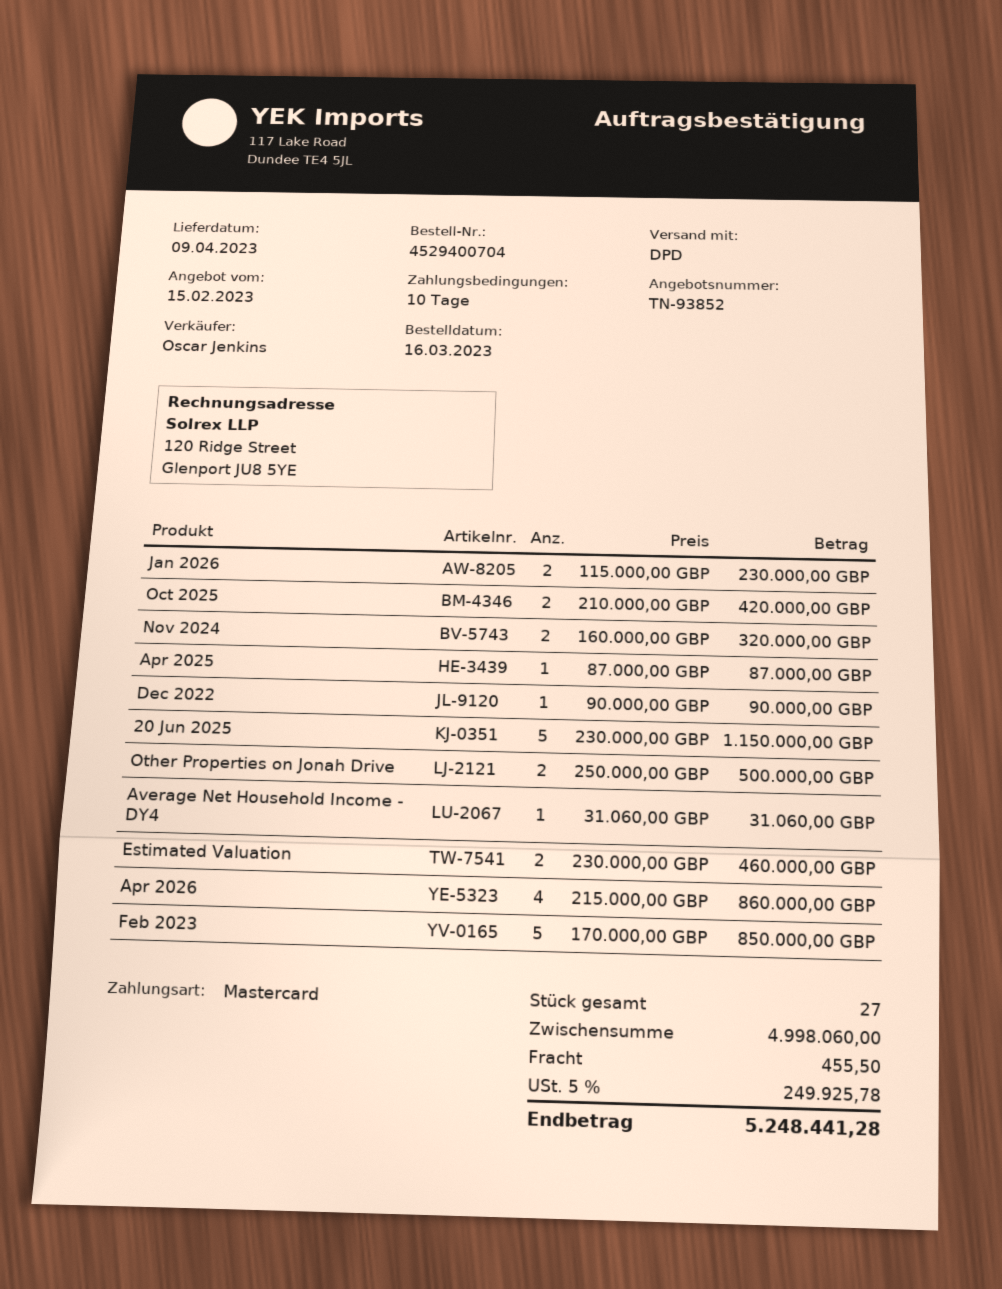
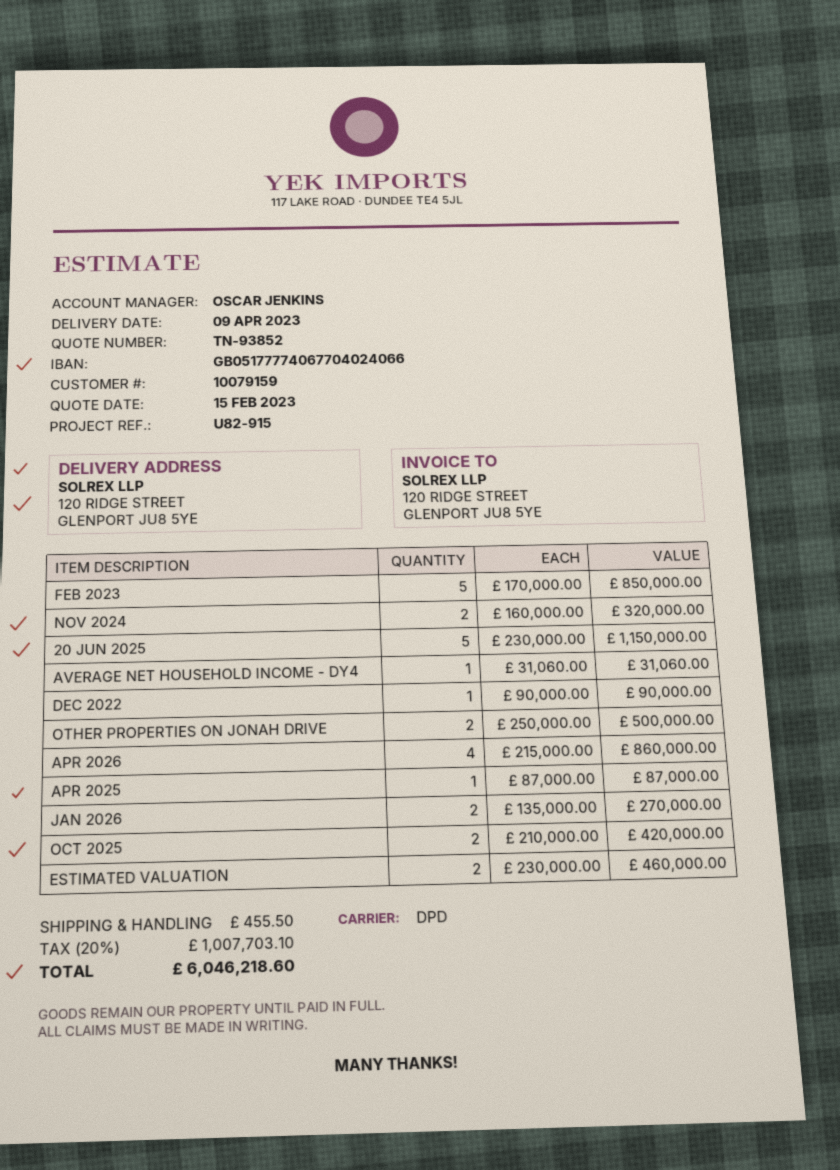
Jan 2026: 2 x 115000.00 = 230000.00 -> 2 x 135000.00 = 270000.00
tax: 5% = 249925.78 -> 20% = 1007703.10
total: 5248441.28 -> 6046218.60

